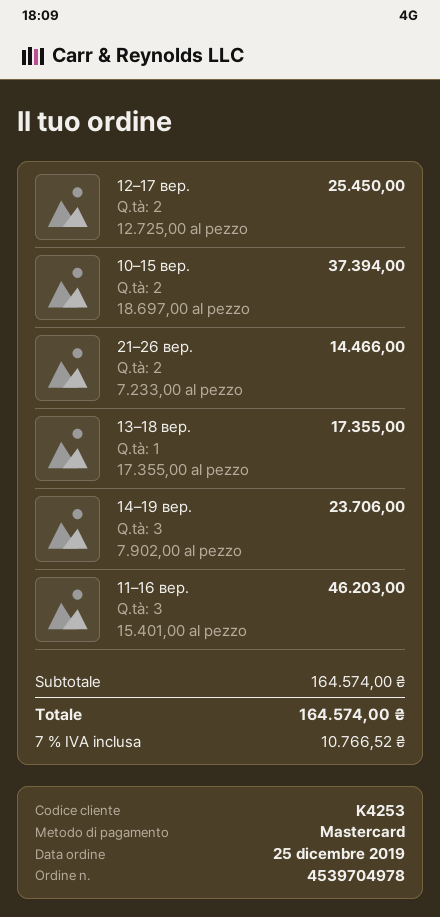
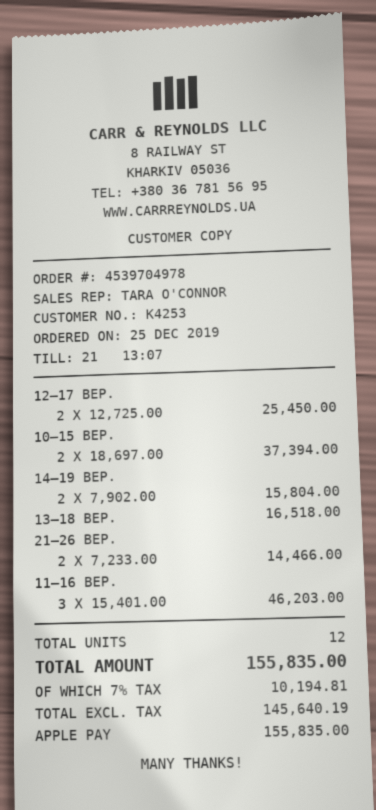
payment method: Mastercard -> Apple Pay
13–18 вер.: 1 x 17355.00 = 17355.00 -> 1 x 16518.00 = 16518.00
14–19 вер.: 3 x 7902.00 = 23706.00 -> 2 x 7902.00 = 15804.00
tax: 7% = 10766.52 -> 7% = 10194.81
total: 164574.00 -> 155835.00

